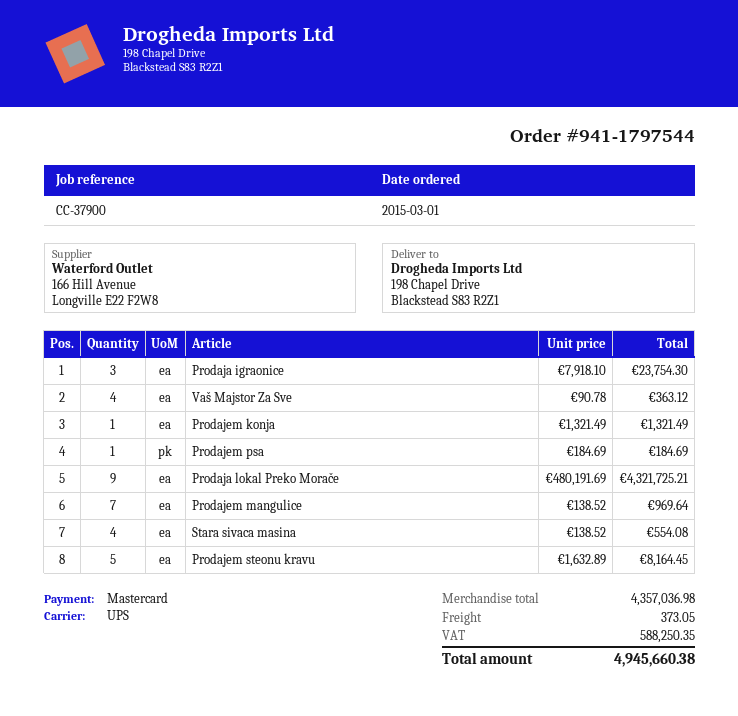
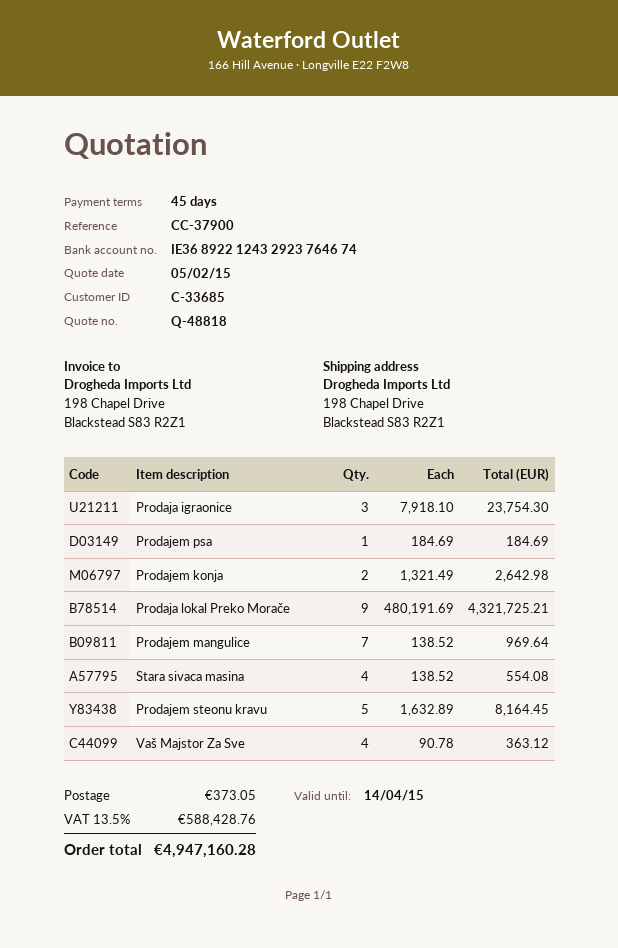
Prodajem konja: 1 x 1321.49 = 1321.49 -> 2 x 1321.49 = 2642.98
tax: 588250.35 -> 588428.76
total: 4945660.38 -> 4947160.28

